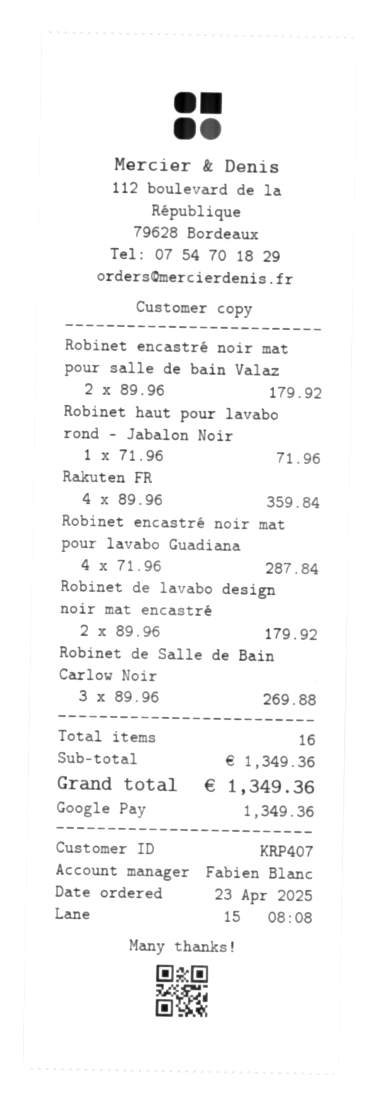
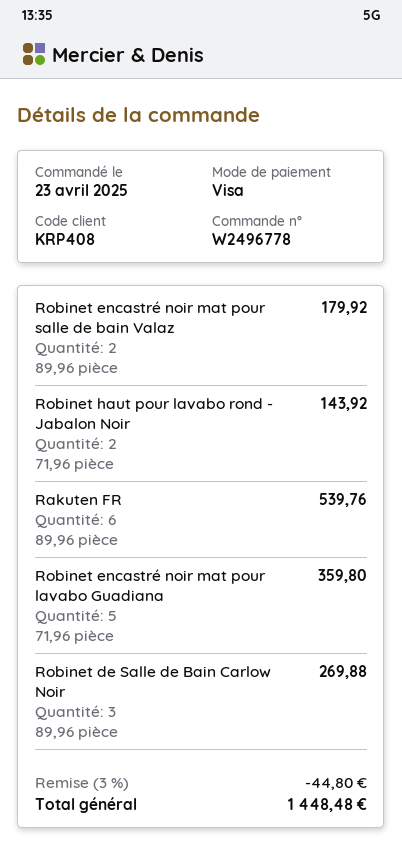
customer number: KRP407 -> KRP408
payment method: Google Pay -> Visa
Robinet haut pour lavabo rond - Jabalon Noir: 1 x 71.96 = 71.96 -> 2 x 71.96 = 143.92
Rakuten FR: 4 x 89.96 = 359.84 -> 6 x 89.96 = 539.76
Robinet encastré noir mat pour lavabo Guadiana: 4 x 71.96 = 287.84 -> 5 x 71.96 = 359.80
Robinet de lavabo design noir mat encastré: 2 x 89.96 = 179.92 -> none
discount: none -> 3% = 44.80
total: 1349.36 -> 1448.48

